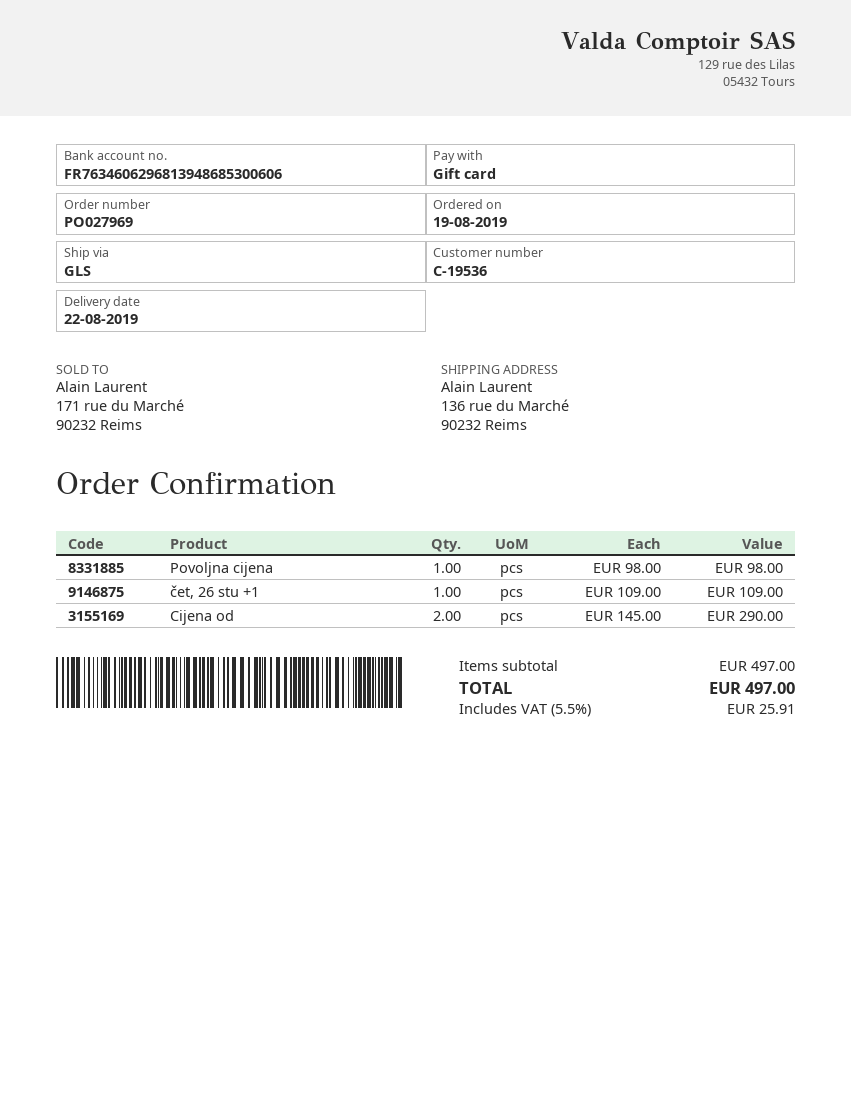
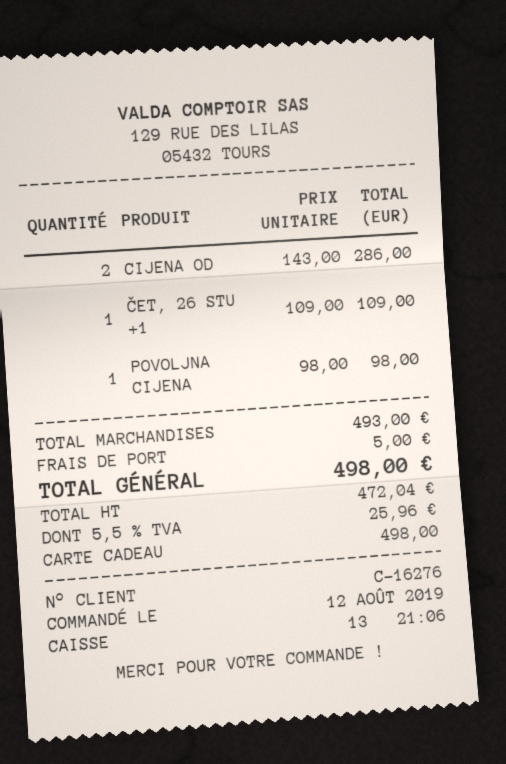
order date: 2019-08-19 -> 2019-08-12
customer number: C-19536 -> C-16276
Cijena od: 2 x 145.00 = 290.00 -> 2 x 143.00 = 286.00
subtotal: 497.00 -> 493.00
shipping: none -> 5.00
tax: 5.5% = 25.91 -> 5.5% = 25.96
total: 497.00 -> 498.00

